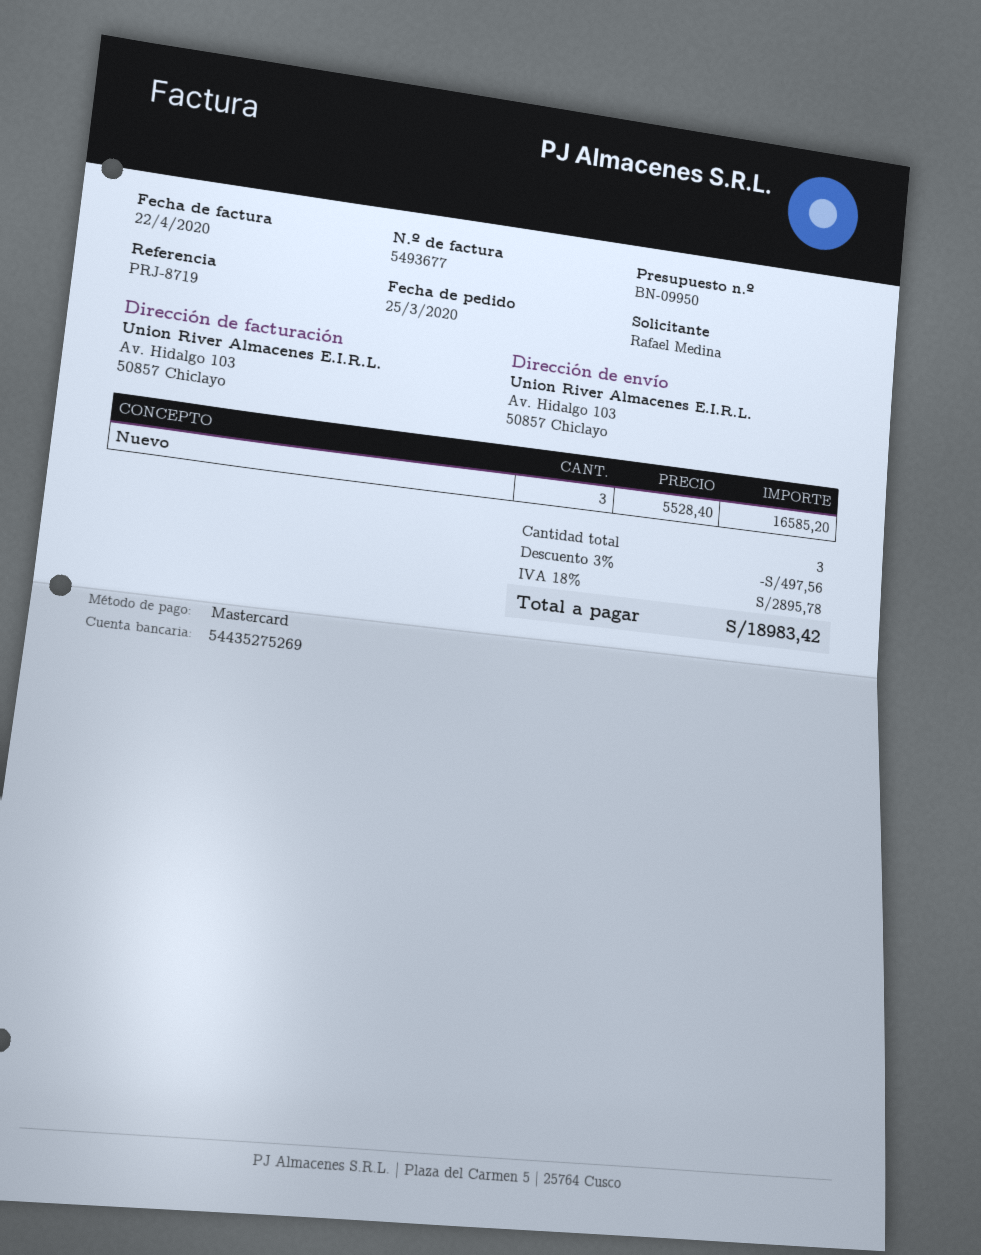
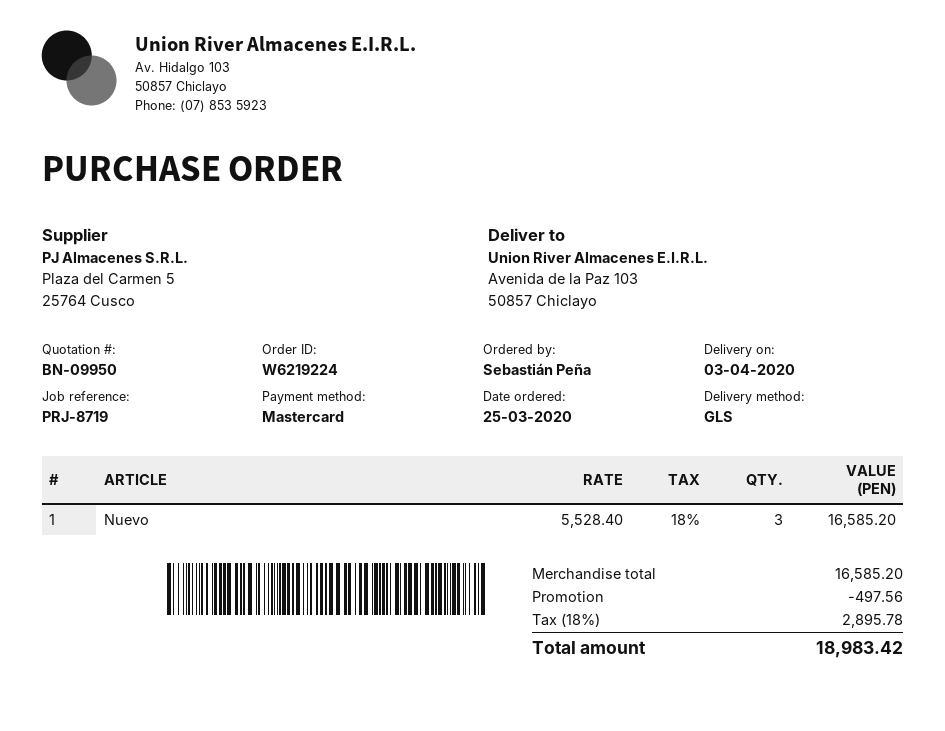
ordered by: Rafael Medina -> Sebastián Peña
ship to: Av. Hidalgo 103, 50857 Chiclayo -> Avenida de la Paz 103, 50857 Chiclayo

